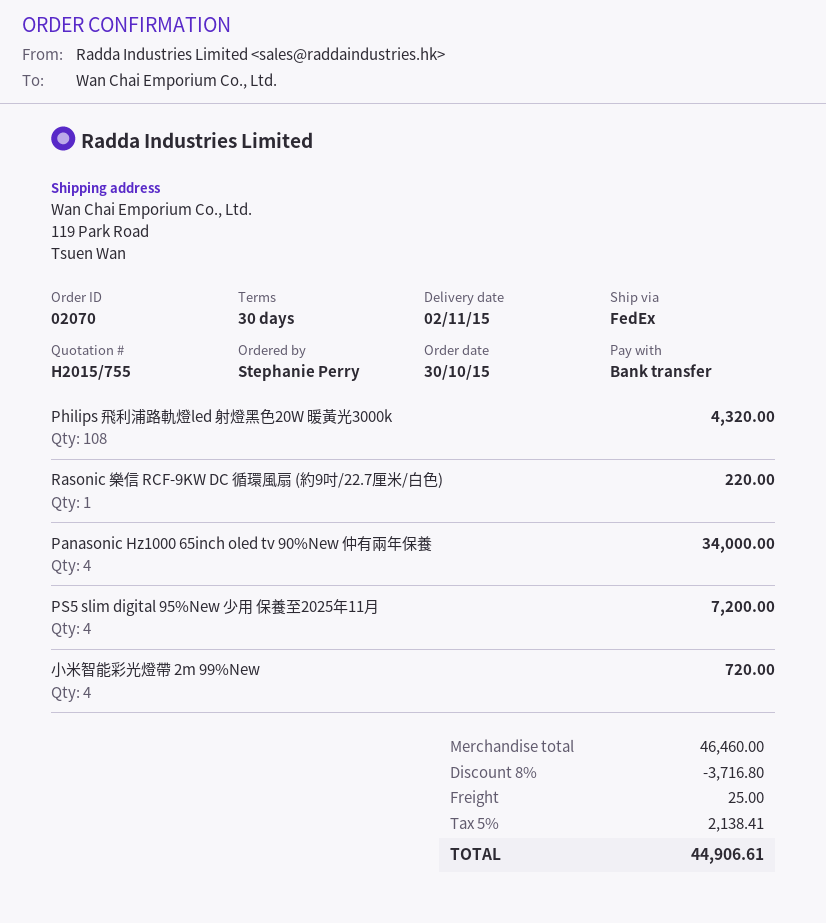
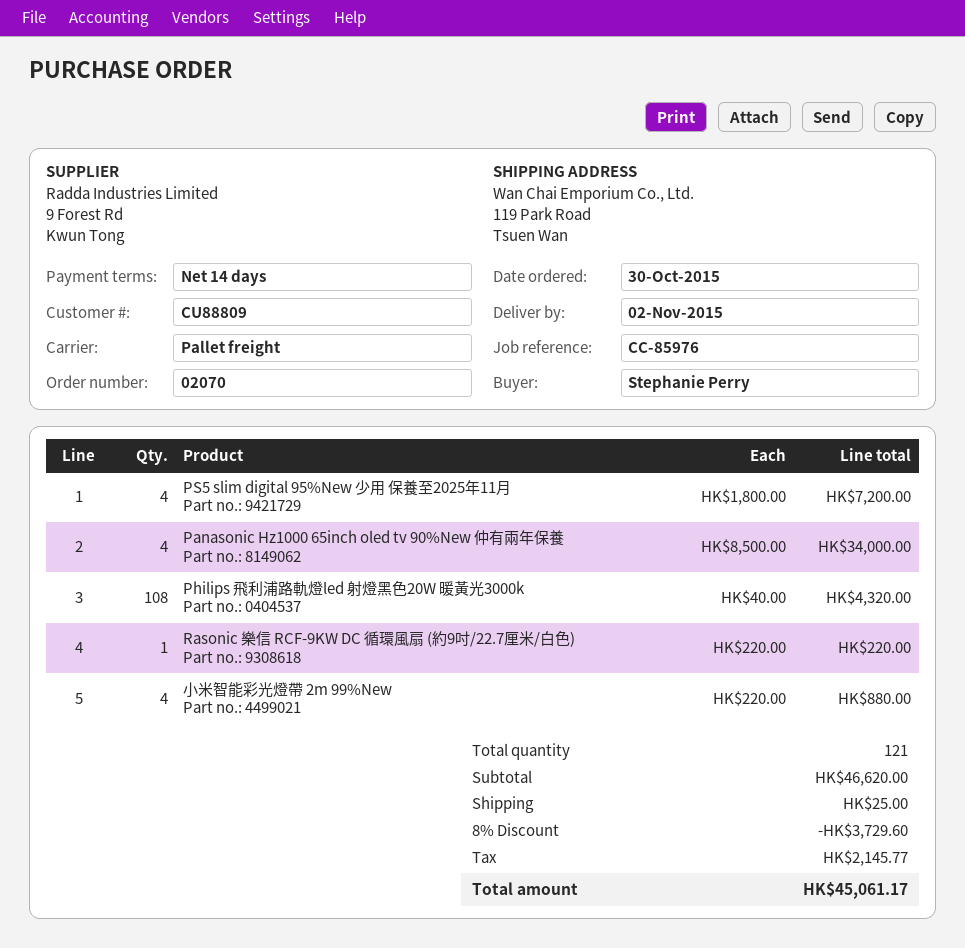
payment terms: 30 days -> 14 days
shipping method: FedEx -> pallet freight
小米智能彩光燈帶 2m 99%New: 4 for 720.00 -> 4 for 880.00
subtotal: 46460.00 -> 46620.00
discount: 8% = 3716.80 -> 8% = 3729.60
tax: 2138.41 -> 2145.77
total: 44906.61 -> 45061.17

